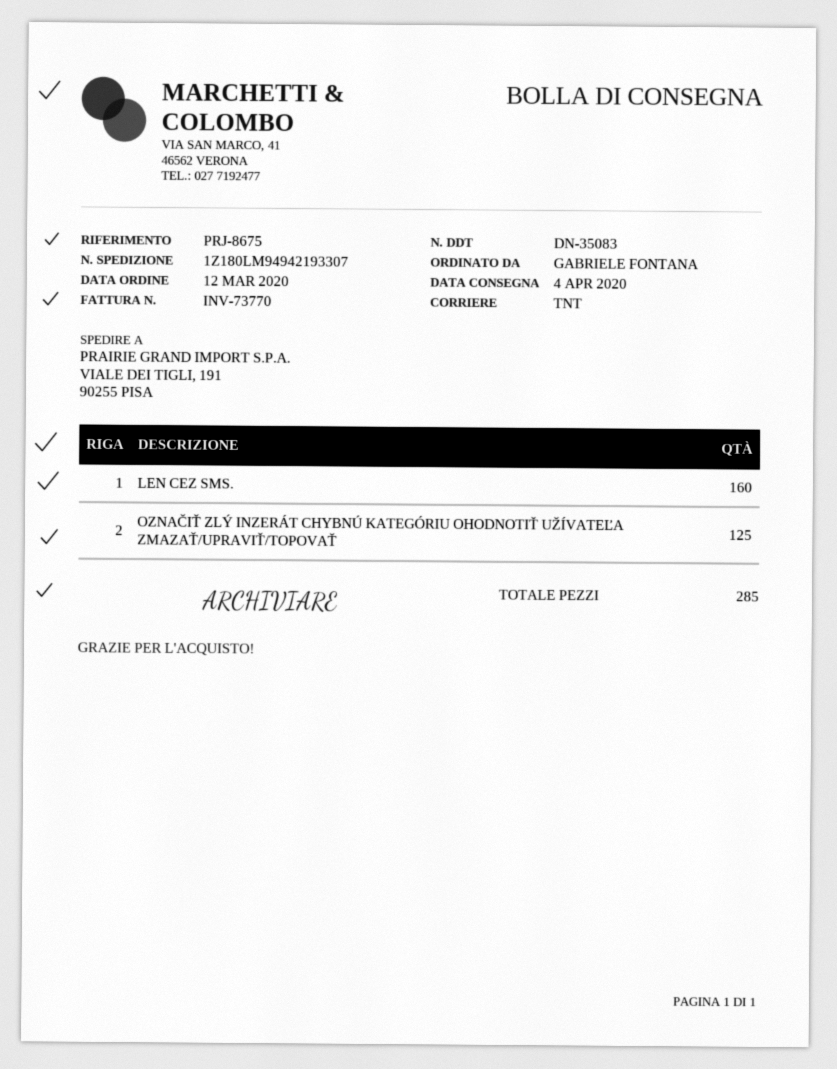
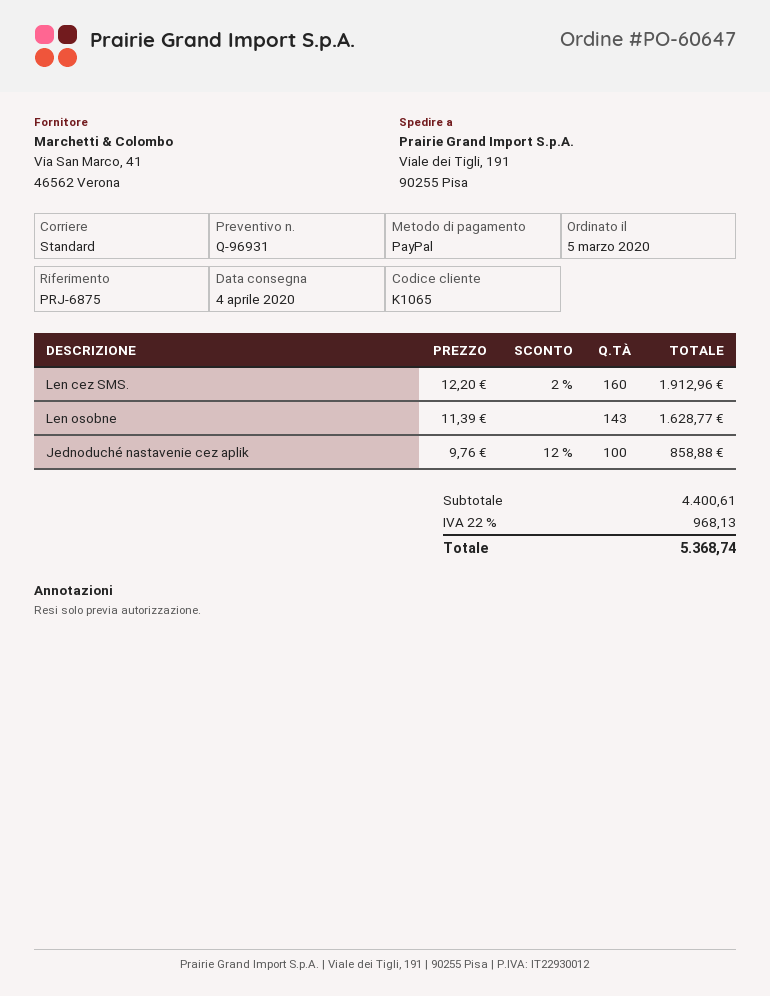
order date: 2020-03-12 -> 2020-03-05
reference: PRJ-8675 -> PRJ-6875
shipping method: TNT -> standard
OZNAČIŤ ZLÝ INZERÁT CHYBNÚ KATEGÓRIU OHODNOTIŤ UŽÍVATEĽA ZMAZAŤ/UPRAVIŤ/TOPOVAŤ: 125 -> none
Len osobne: none -> 143
Jednoduché nastavenie cez aplik: none -> 100

